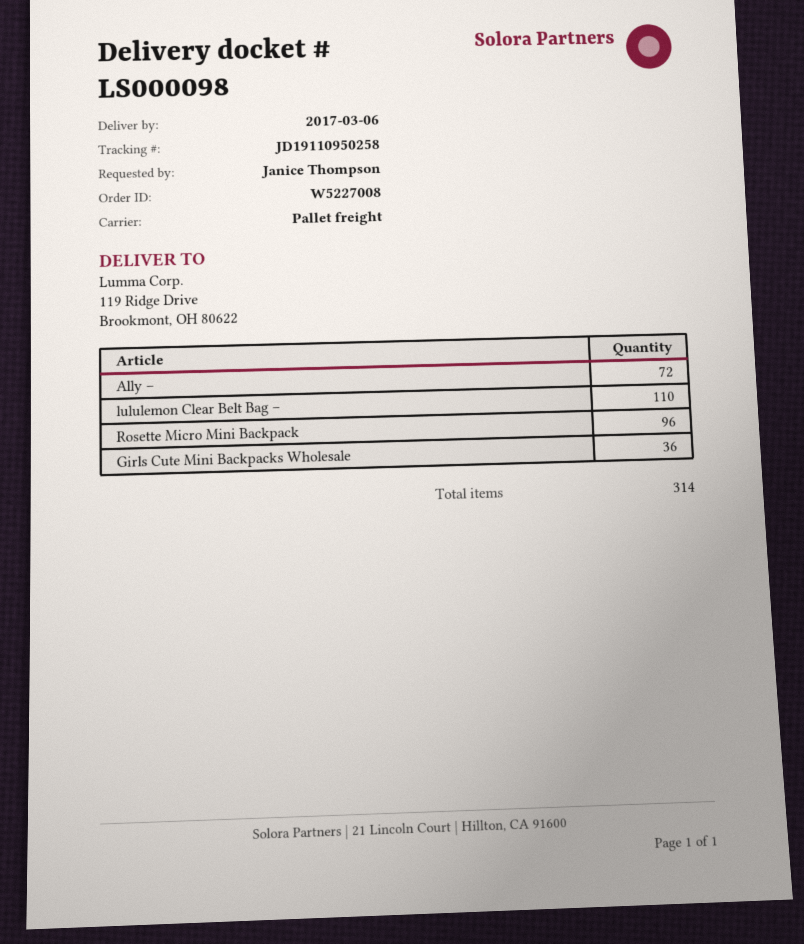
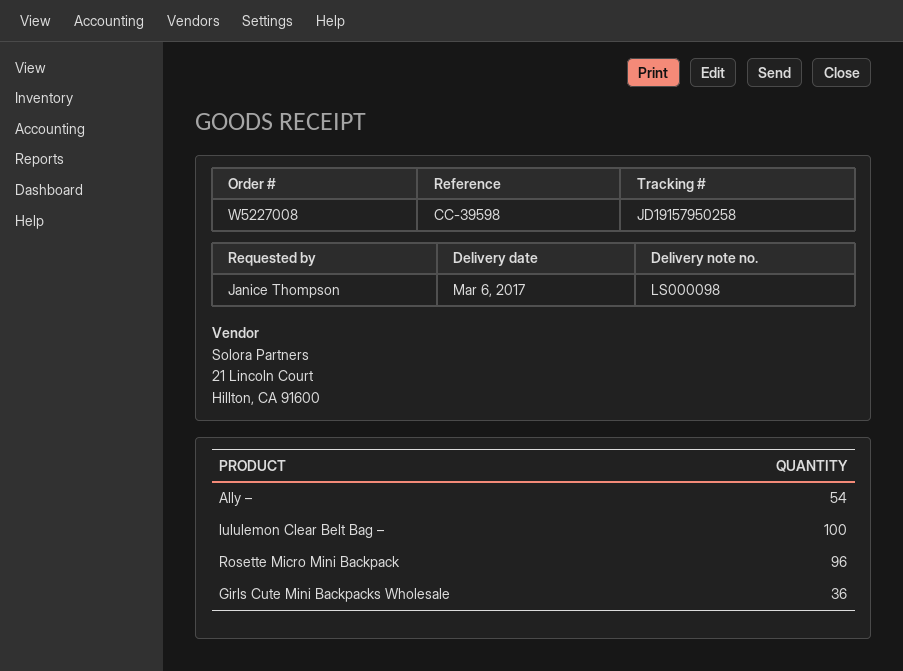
tracking number: JD19110950258 -> JD19157950258
Ally –: 72 -> 54
lululemon Clear Belt Bag –: 110 -> 100

